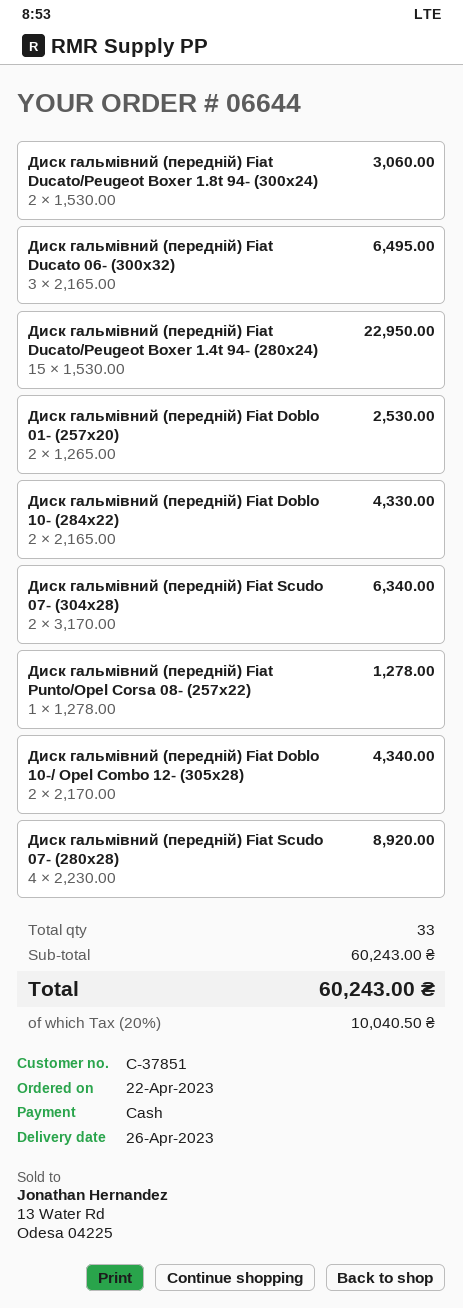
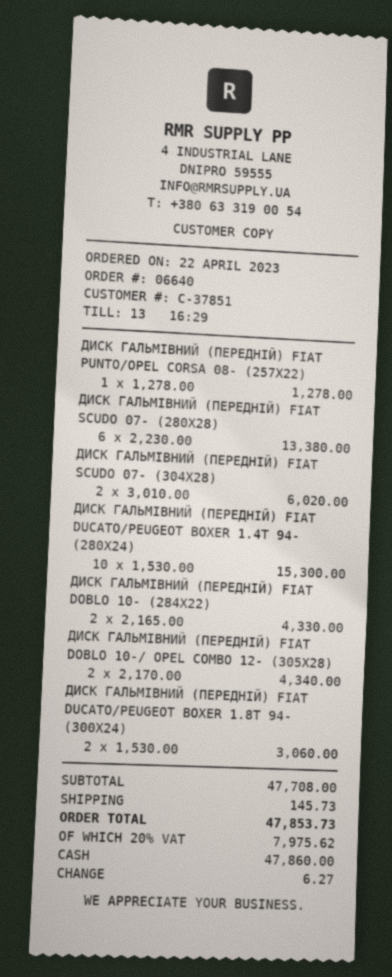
order number: 06644 -> 06640
Диск гальмівний (передній) Fiat Ducato 06- (300x32): 3 x 2165.00 = 6495.00 -> none
Диск гальмівний (передній) Fiat Ducato/Peugeot Boxer 1.4t 94- (280x24): 15 x 1530.00 = 22950.00 -> 10 x 1530.00 = 15300.00
Диск гальмівний (передній) Fiat Doblo 01- (257x20): 2 x 1265.00 = 2530.00 -> none
Диск гальмівний (передній) Fiat Scudo 07- (304x28): 2 x 3170.00 = 6340.00 -> 2 x 3010.00 = 6020.00
Диск гальмівний (передній) Fiat Scudo 07- (280x28): 4 x 2230.00 = 8920.00 -> 6 x 2230.00 = 13380.00
subtotal: 60243.00 -> 47708.00
shipping: none -> 145.73
tax: 20% = 10040.50 -> 20% = 7975.62
total: 60243.00 -> 47853.73

